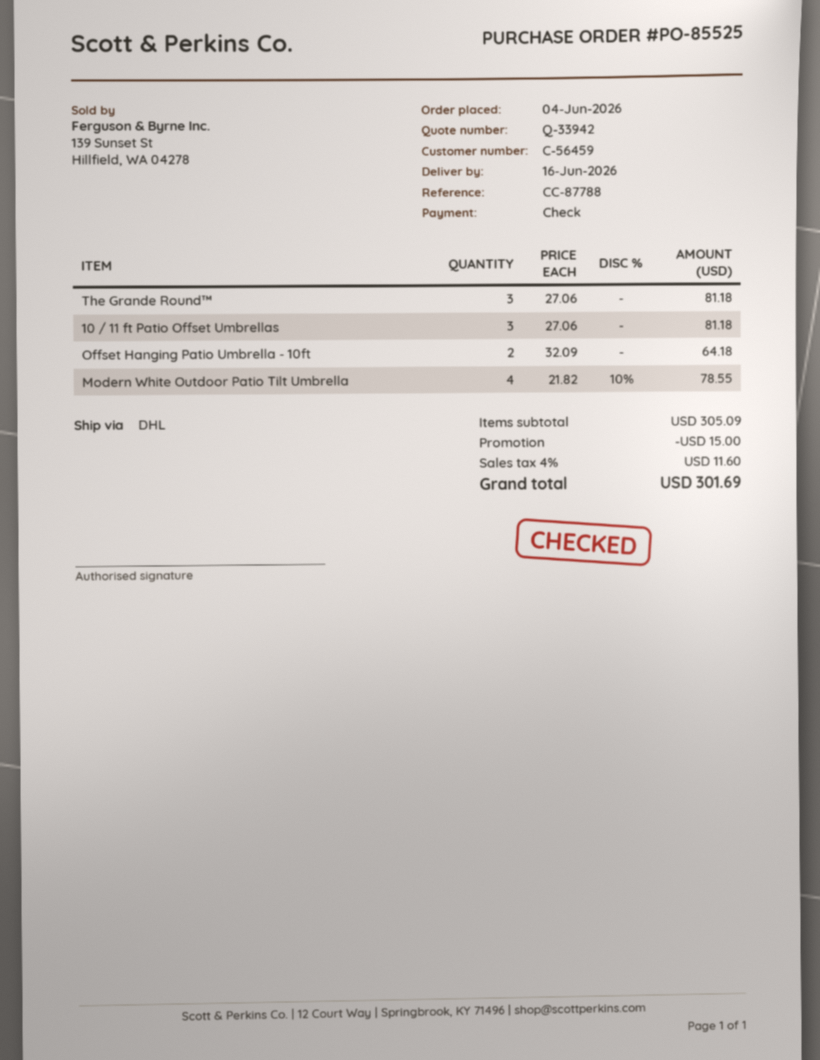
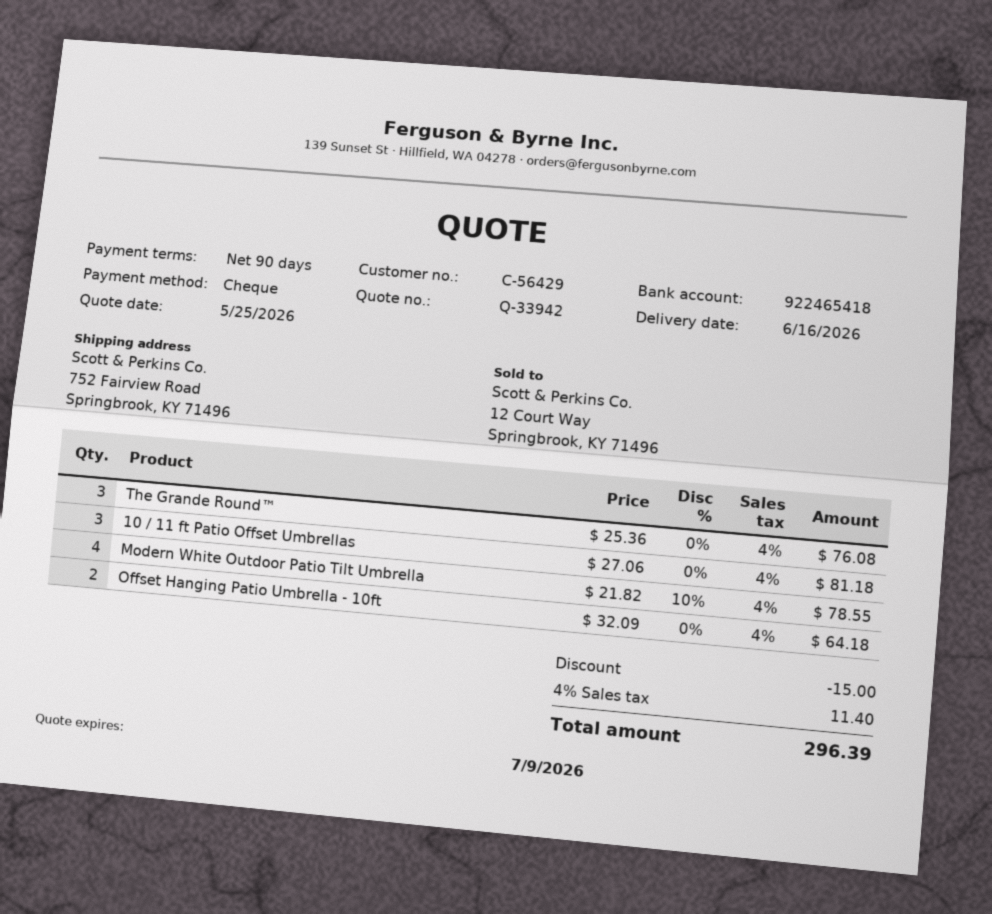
customer number: C-56459 -> C-56429
The Grande Round™: 3 x 27.06 = 81.18 -> 3 x 25.36 = 76.08
tax: 4% = 11.60 -> 4% = 11.40
total: 301.69 -> 296.39

